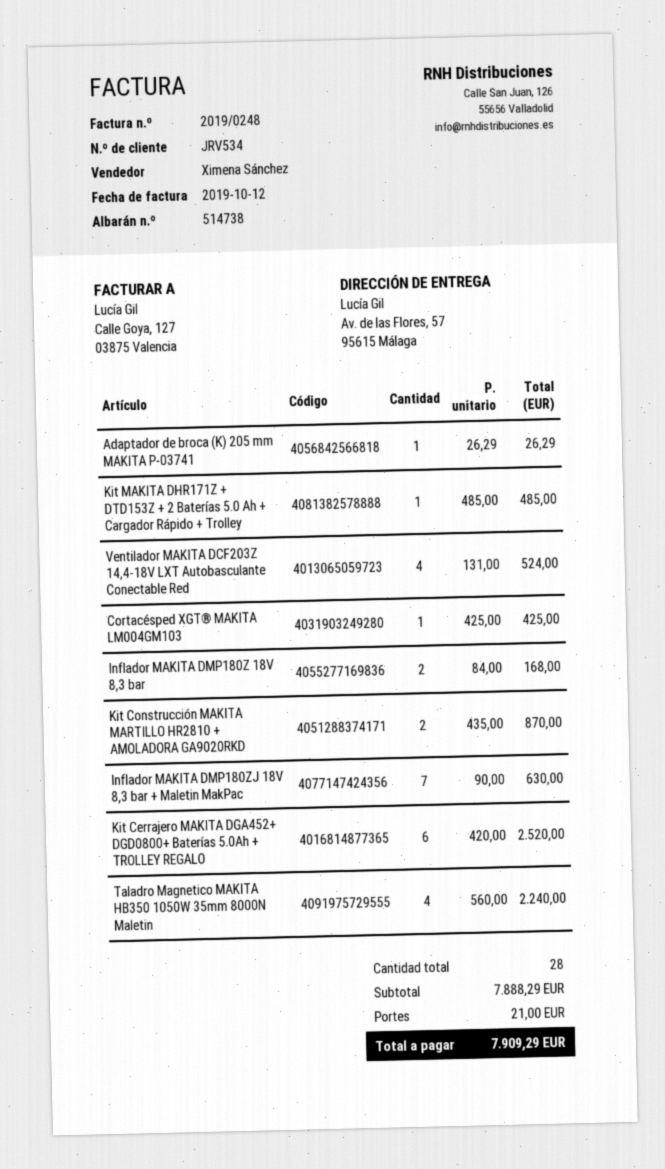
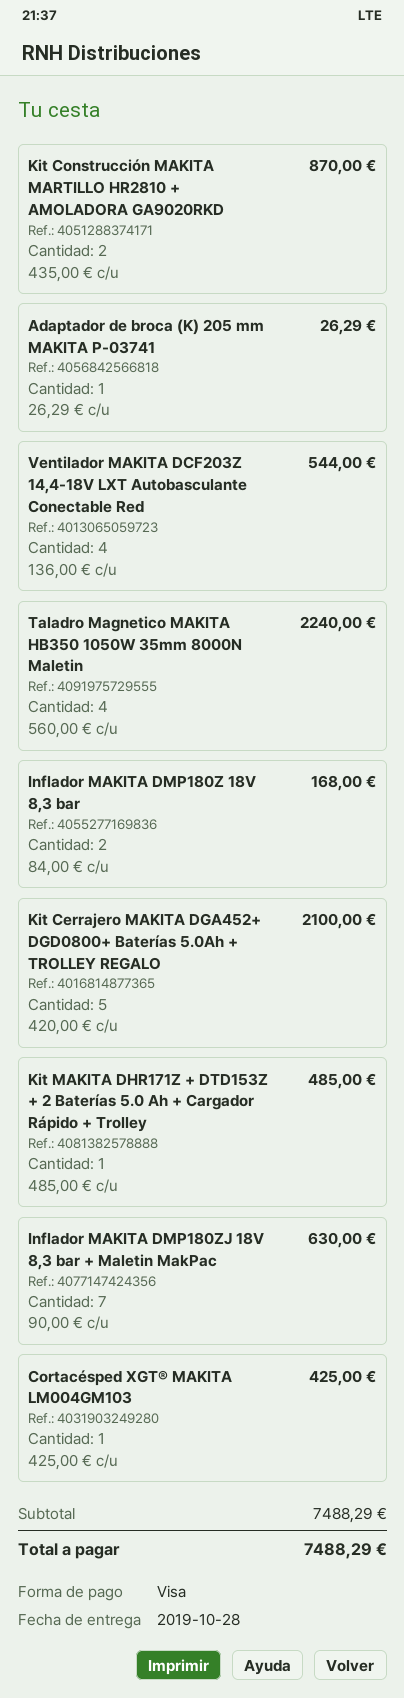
Ventilador MAKITA DCF203Z 14,4-18V LXT Autobasculante Conectable Red: 4 x 131.00 = 524.00 -> 4 x 136.00 = 544.00
Kit Cerrajero MAKITA DGA452+ DGD0800+ Baterías 5.0Ah + TROLLEY REGALO: 6 x 420.00 = 2520.00 -> 5 x 420.00 = 2100.00
subtotal: 7888.29 -> 7488.29
shipping: 21.00 -> none
total: 7909.29 -> 7488.29

